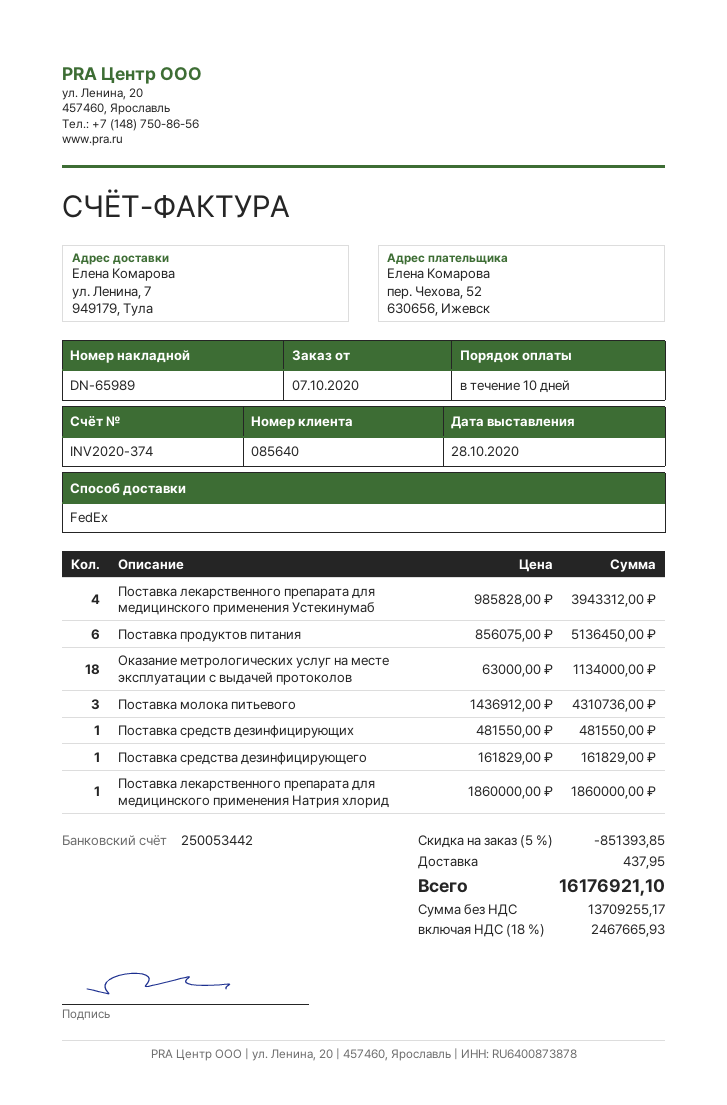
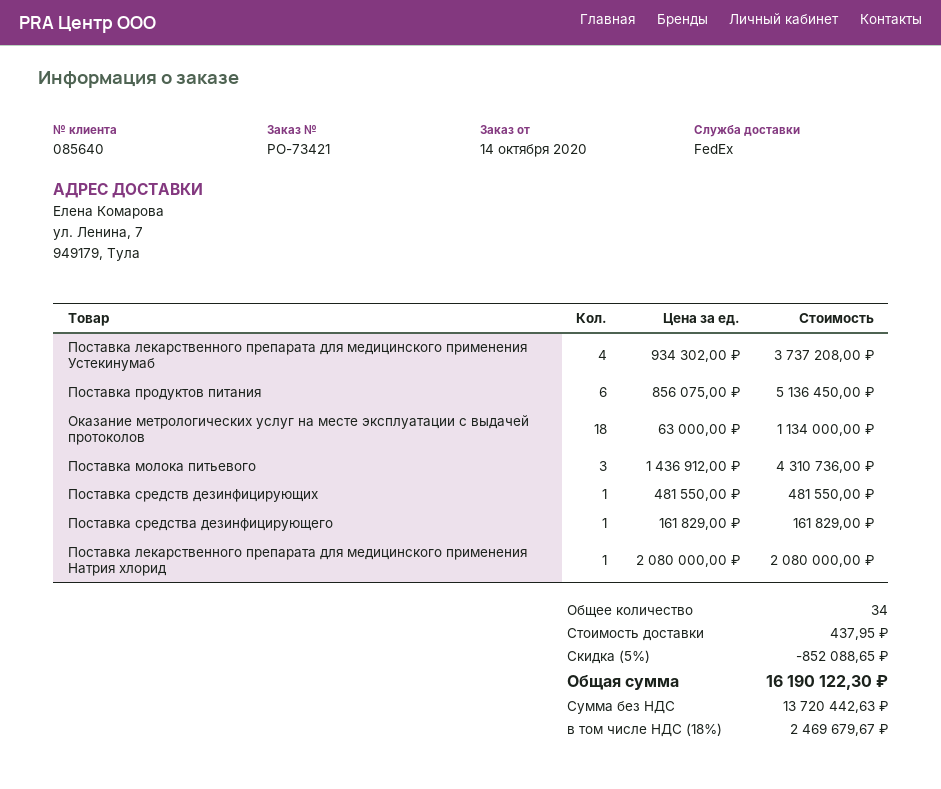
order date: 2020-10-07 -> 2020-10-14
Поставка лекарственного препарата для медицинского применения Устекинумаб: 4 x 985828.00 = 3943312.00 -> 4 x 934302.00 = 3737208.00
Поставка лекарственного препарата для медицинского применения Натрия хлорид: 1 x 1860000.00 = 1860000.00 -> 1 x 2080000.00 = 2080000.00
discount: 5% = 851393.85 -> 5% = 852088.65
net: 13709255.17 -> 13720442.63
tax: 18% = 2467665.93 -> 18% = 2469679.67
total: 16176921.10 -> 16190122.30

